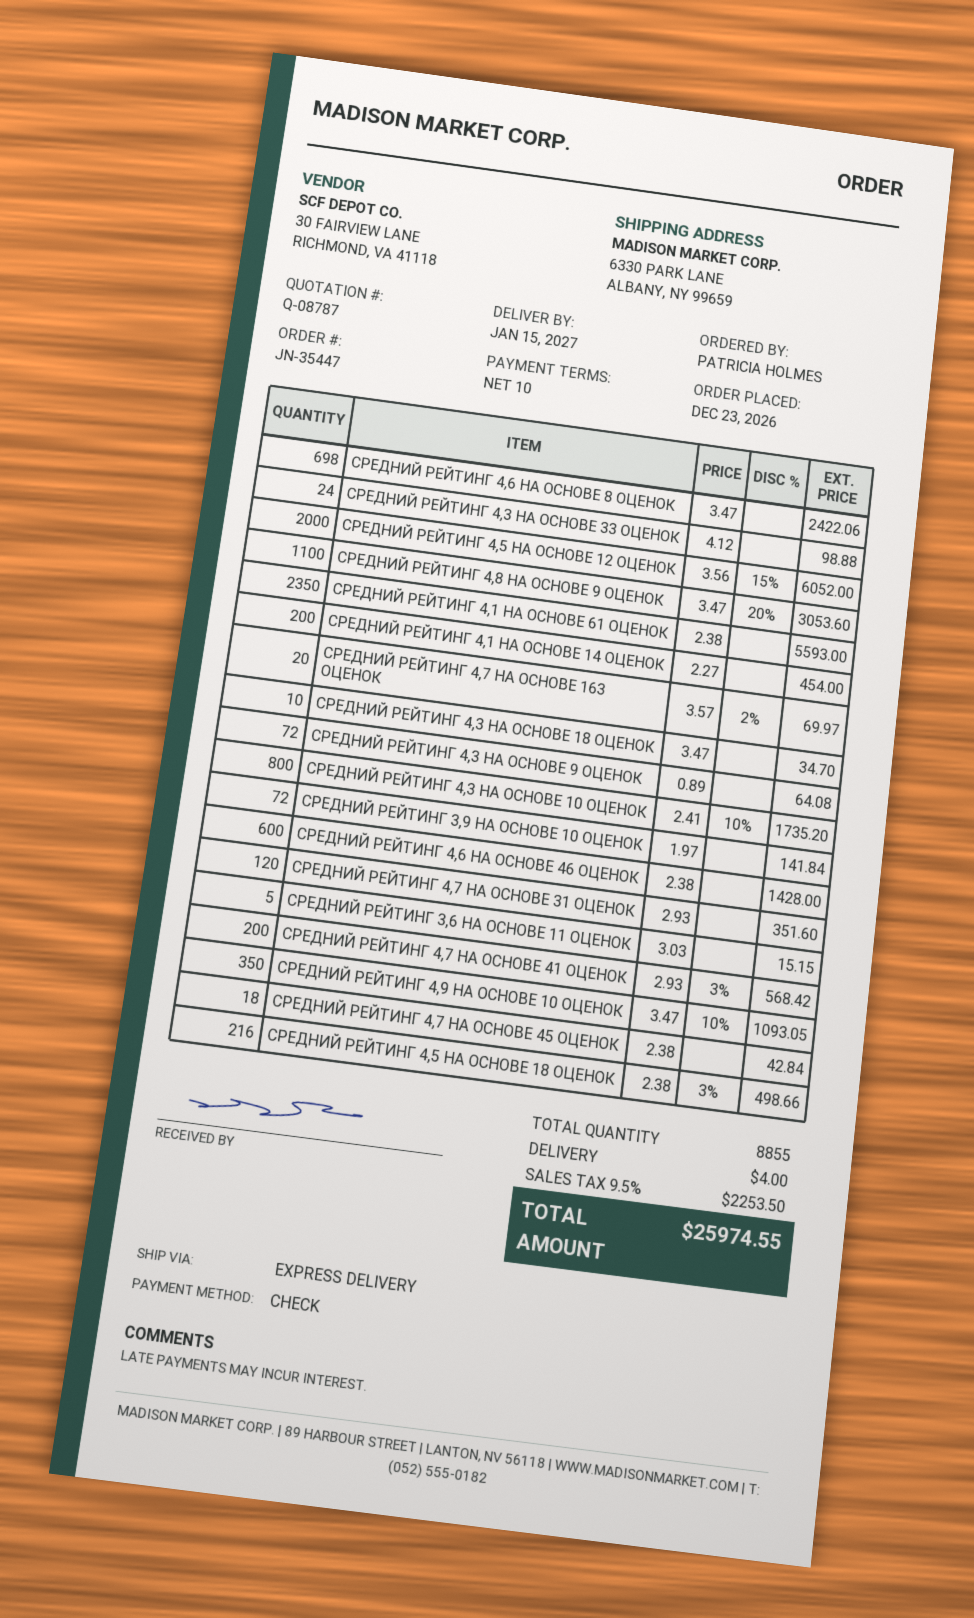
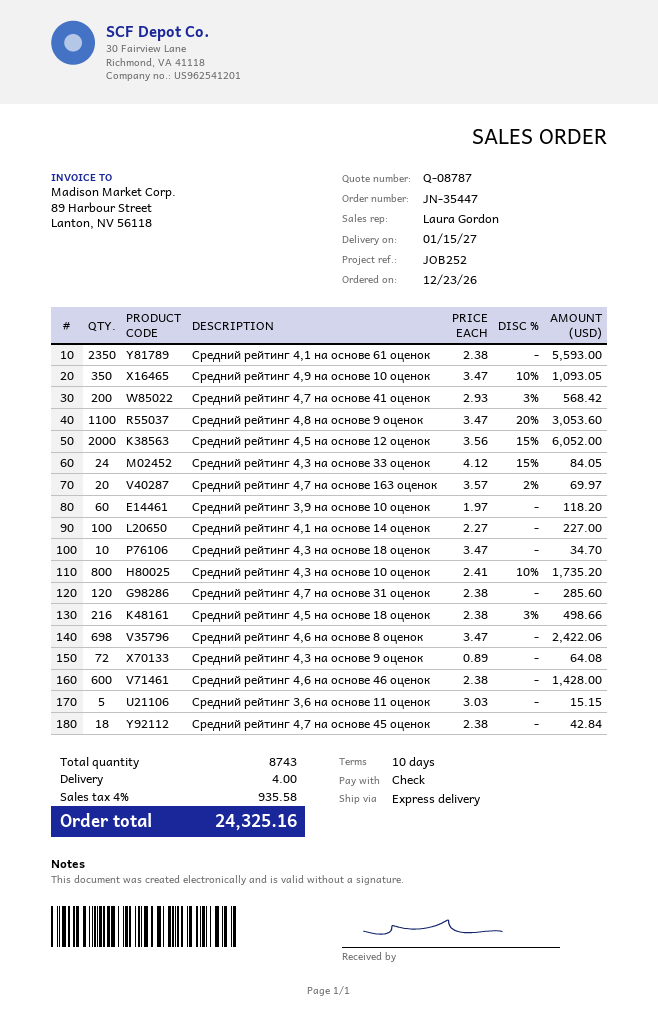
СРЕДНИЙ РЕЙТИНГ 4,3 НА ОСНОВЕ 33 ОЦЕНОК: 24 x 4.12 = 98.88 -> 24 x 4.12 - 15% = 84.05
СРЕДНИЙ РЕЙТИНГ 4,1 НА ОСНОВЕ 14 ОЦЕНОК: 200 x 2.27 = 454.00 -> 100 x 2.27 = 227.00
СРЕДНИЙ РЕЙТИНГ 3,9 НА ОСНОВЕ 10 ОЦЕНОК: 72 x 1.97 = 141.84 -> 60 x 1.97 = 118.20
СРЕДНИЙ РЕЙТИНГ 4,7 НА ОСНОВЕ 31 ОЦЕНОК: 120 x 2.93 = 351.60 -> 120 x 2.38 = 285.60
total quantity: 8855 -> 8743
tax: 9.5% = 2253.50 -> 4% = 935.58
total: 25974.55 -> 24325.16

